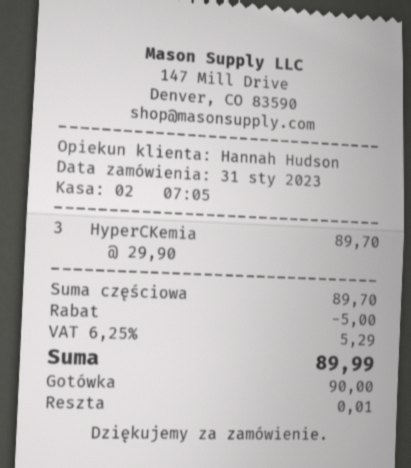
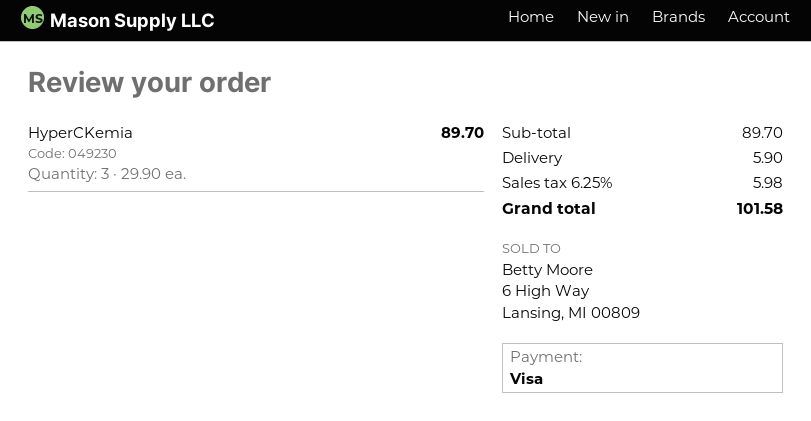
payment method: cash -> Visa
discount: 5.00 -> none
shipping: none -> 5.90
tax: 6.25% = 5.29 -> 6.25% = 5.98
total: 89.99 -> 101.58

